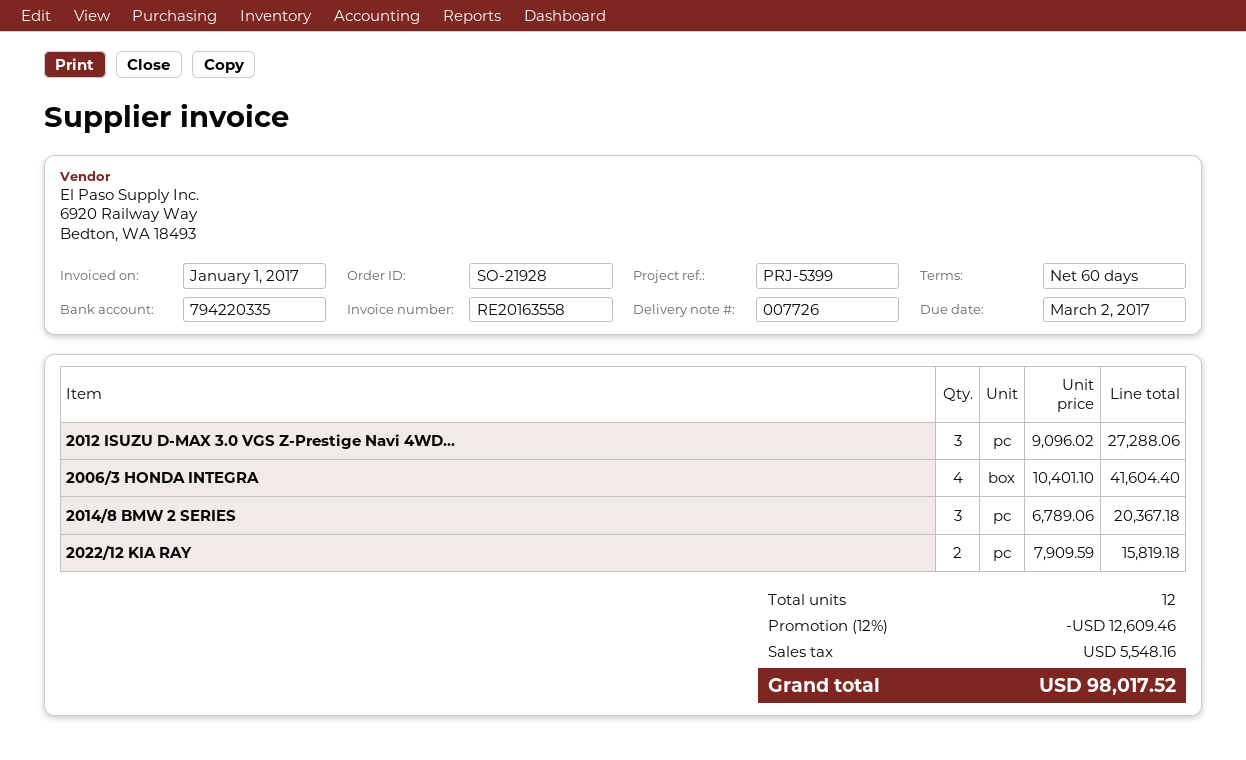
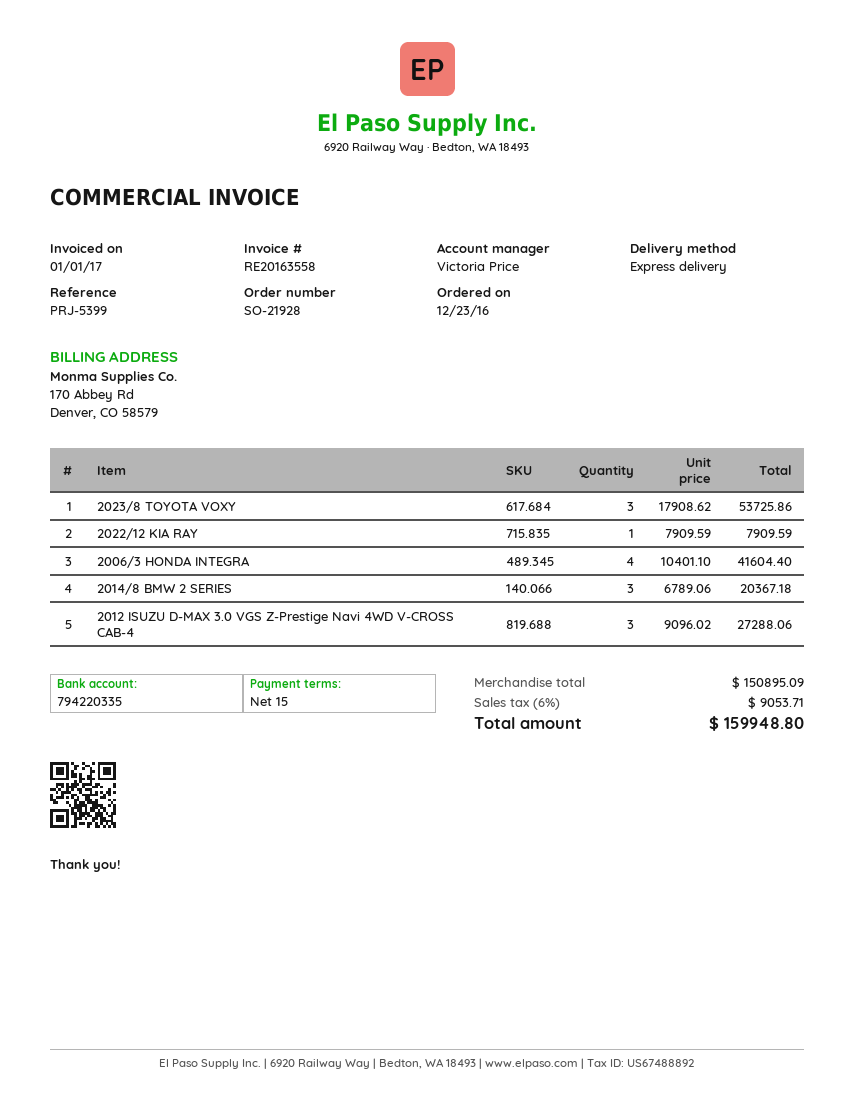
payment terms: 60 days -> 15 days
2022/12 KIA RAY: 2 x 7909.59 = 15819.18 -> 1 x 7909.59 = 7909.59
2023/8 TOYOTA VOXY: none -> 3 x 17908.62 = 53725.86
discount: 12% = 12609.46 -> none
tax: 5548.16 -> 9053.71
total: 98017.52 -> 159948.80

